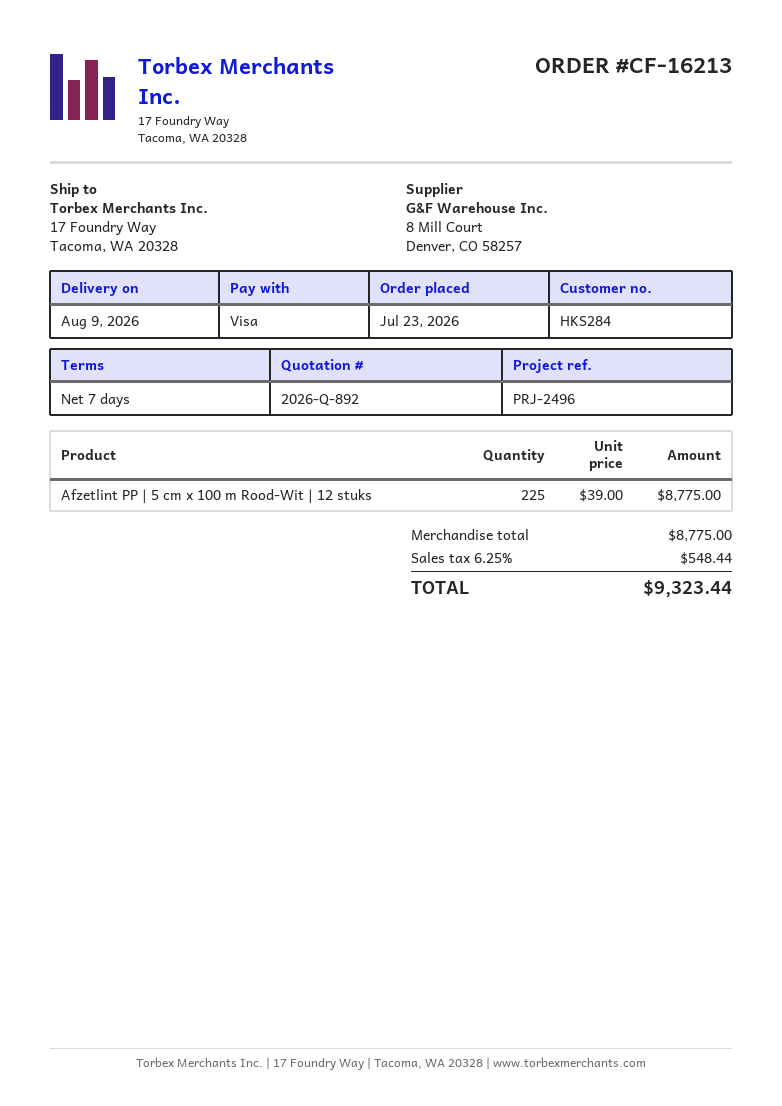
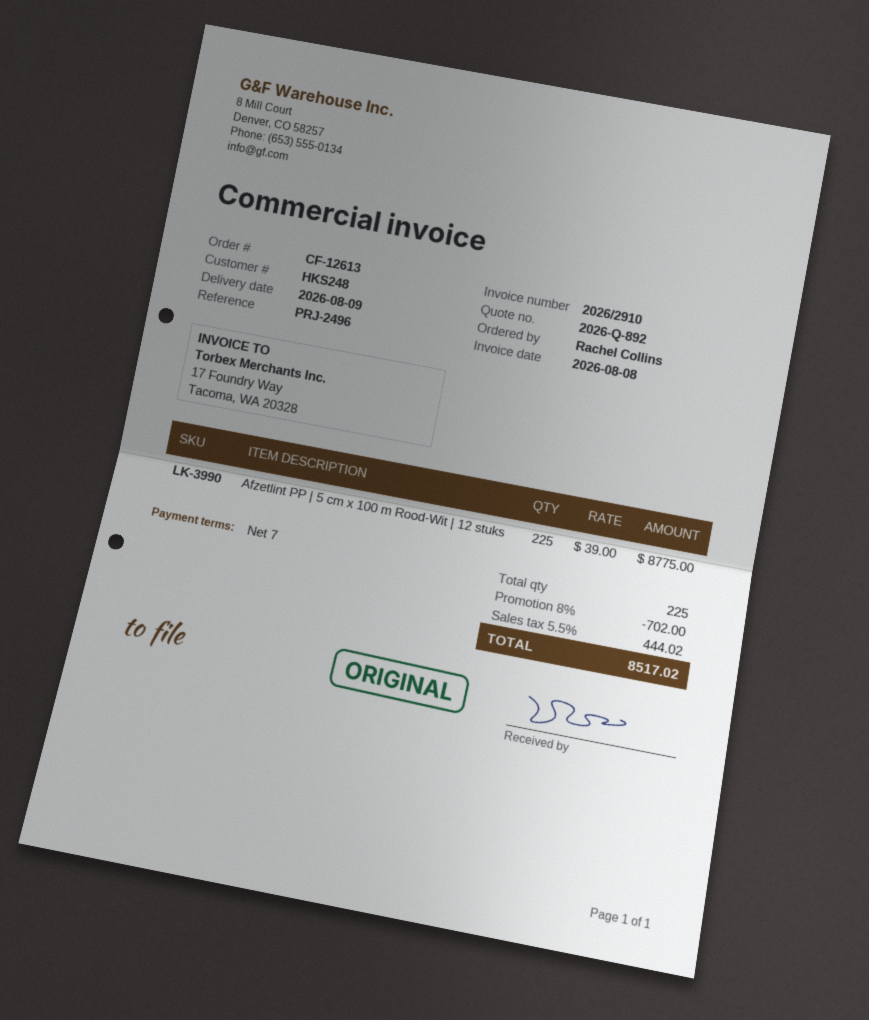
order number: CF-16213 -> CF-12613
customer number: HKS284 -> HKS248
discount: none -> 8% = 702.00
tax: 6.25% = 548.44 -> 5.5% = 444.02
total: 9323.44 -> 8517.02

